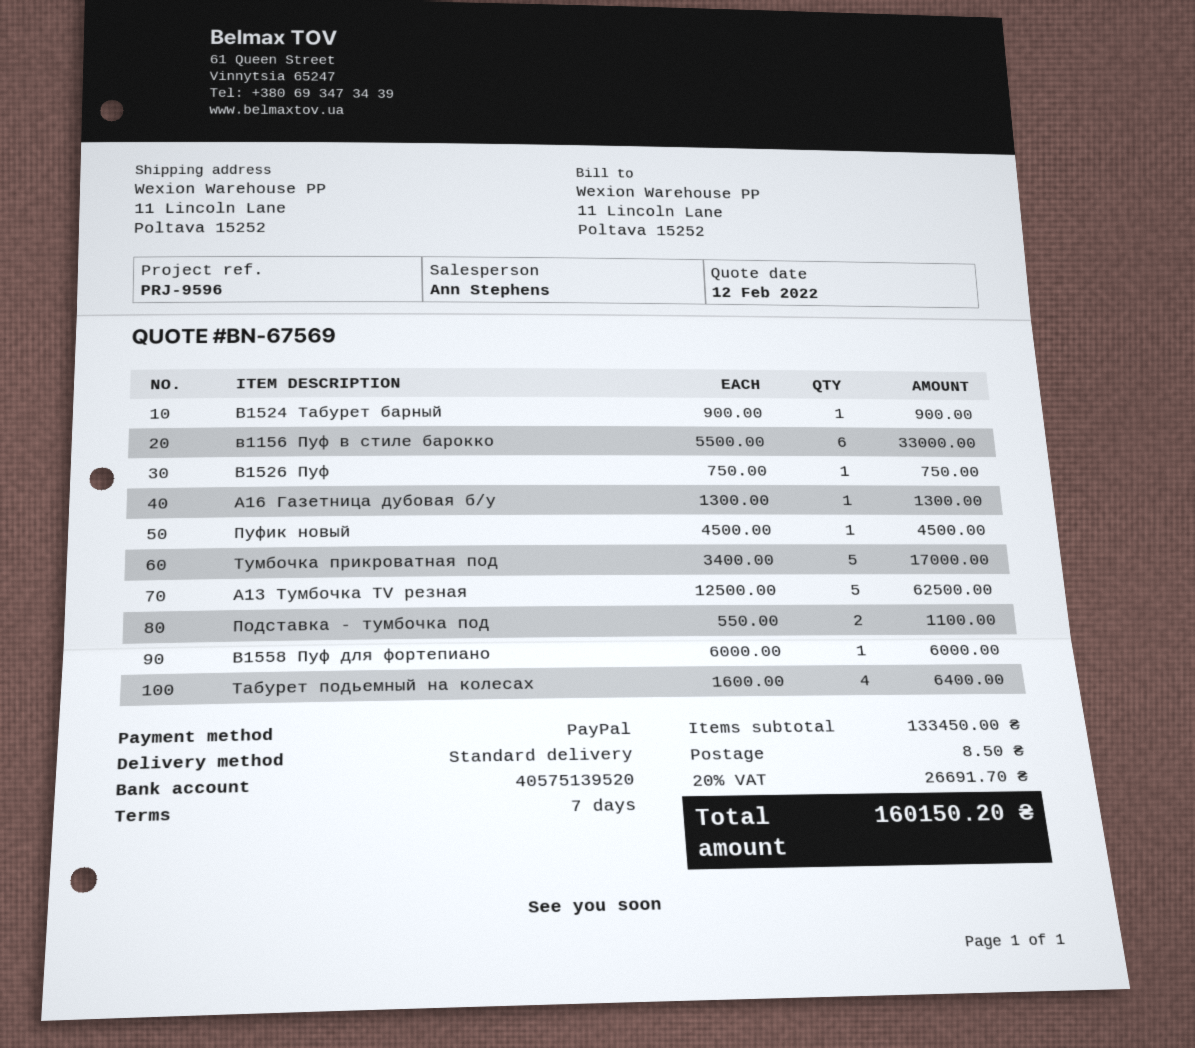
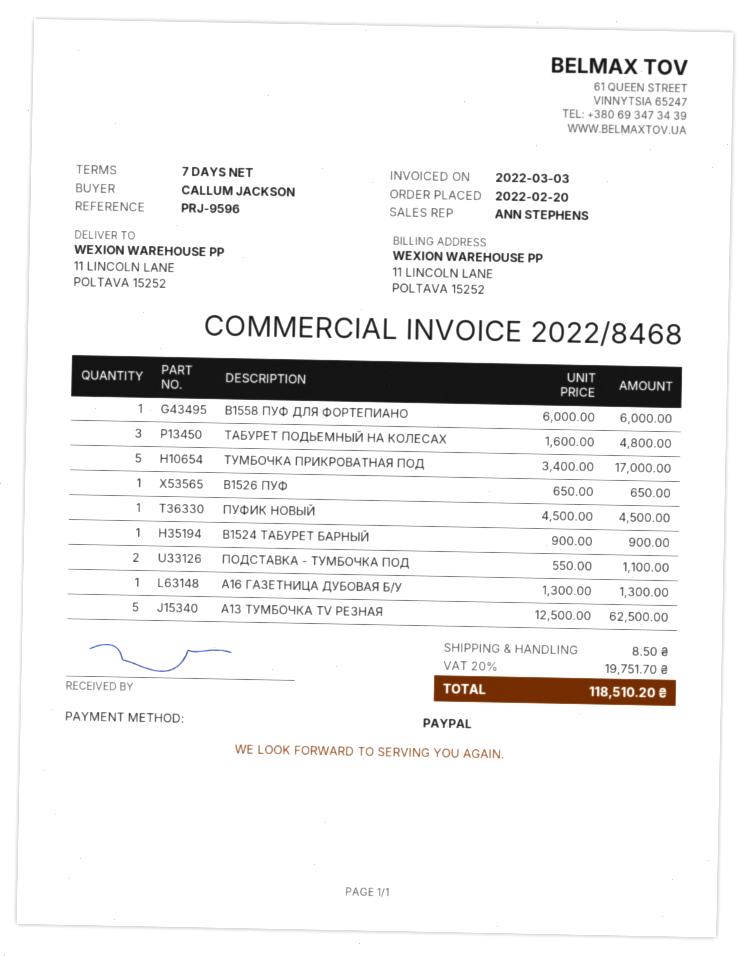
в1156 Пуф в стиле барокко: 6 x 5500.00 = 33000.00 -> none
В1526 Пуф: 1 x 750.00 = 750.00 -> 1 x 650.00 = 650.00
Табурет подьемный на колесах: 4 x 1600.00 = 6400.00 -> 3 x 1600.00 = 4800.00
tax: 20% = 26691.70 -> 20% = 19751.70
total: 160150.20 -> 118510.20

